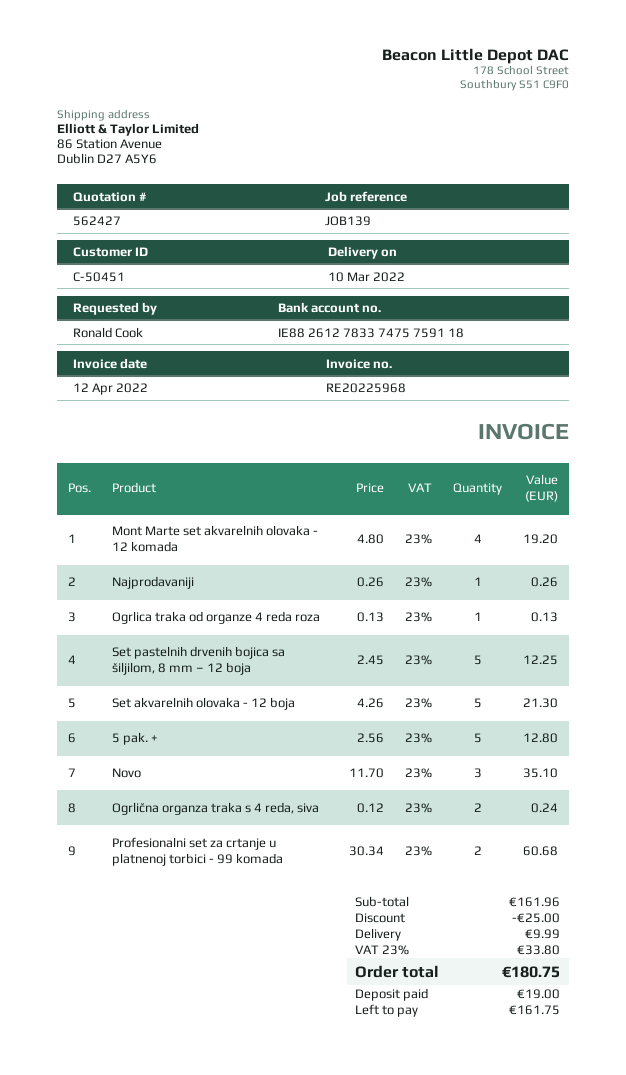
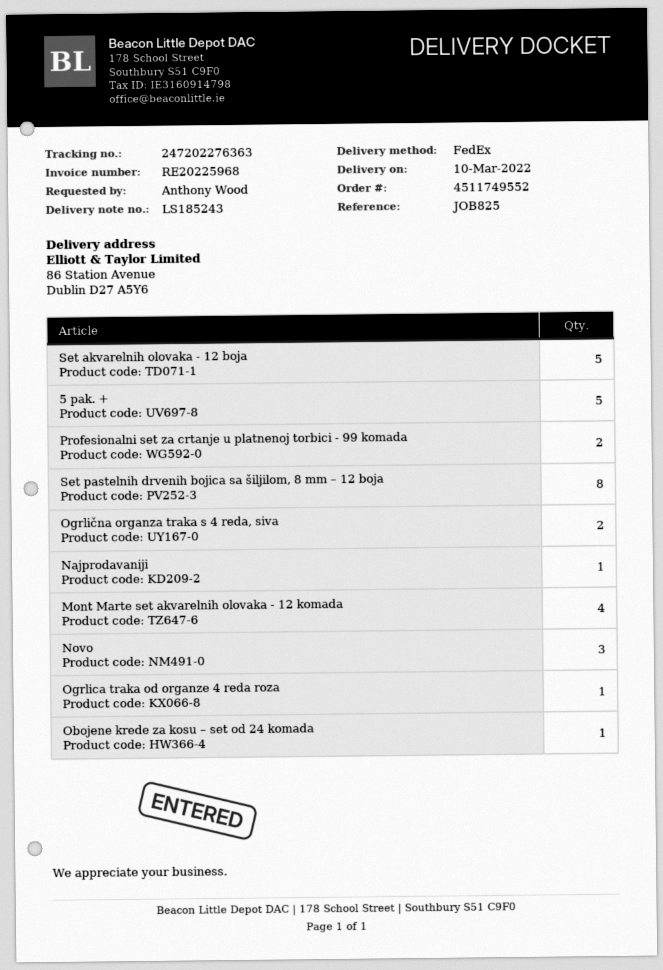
reference: JOB139 -> JOB825
ordered by: Ronald Cook -> Anthony Wood
Set pastelnih drvenih bojica sa šiljilom, 8 mm – 12 boja: 5 -> 8
Obojene krede za kosu – set od 24 komada: none -> 1

